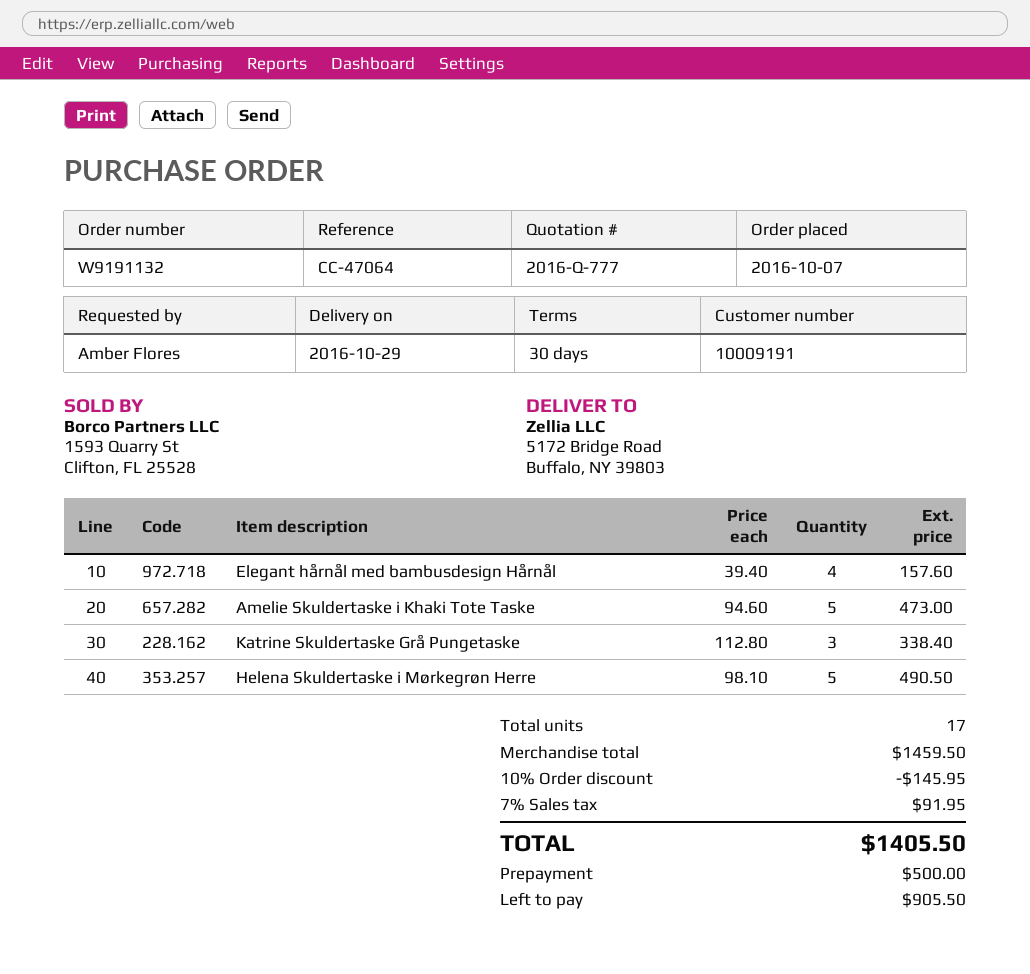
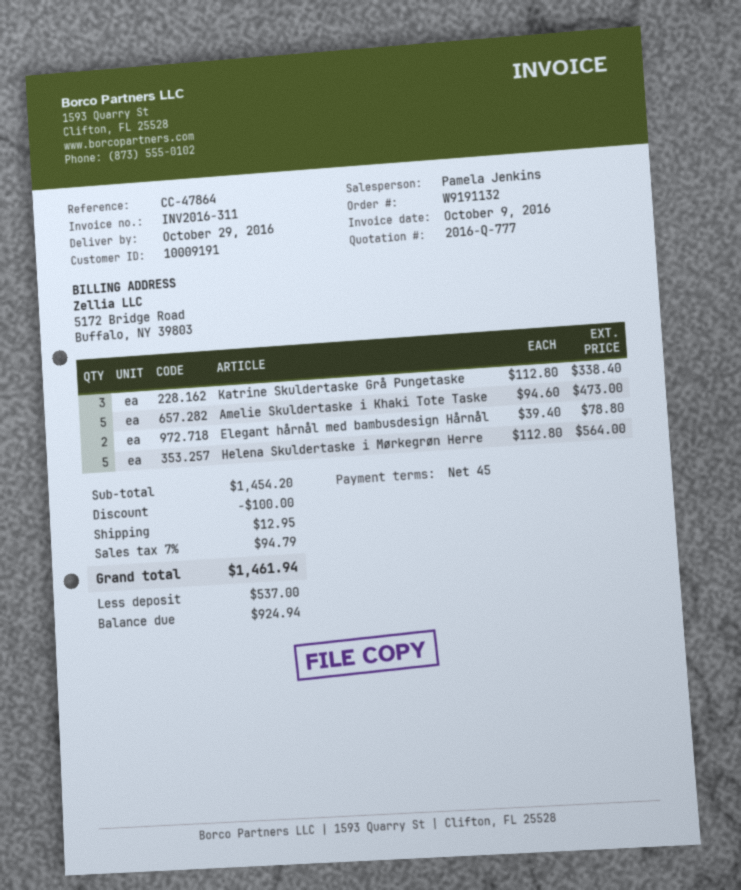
payment terms: 30 days -> 45 days
reference: CC-47064 -> CC-47864
Elegant hårnål med bambusdesign Hårnål: 4 x 39.40 = 157.60 -> 2 x 39.40 = 78.80
Helena Skuldertaske i Mørkegrøn Herre: 5 x 98.10 = 490.50 -> 5 x 112.80 = 564.00
subtotal: 1459.50 -> 1454.20
discount: 145.95 -> 100.00
shipping: none -> 12.95
tax: 7% = 91.95 -> 7% = 94.79
total: 1405.50 -> 1461.94
deposit: 500.00 -> 537.00
balance: 905.50 -> 924.94

